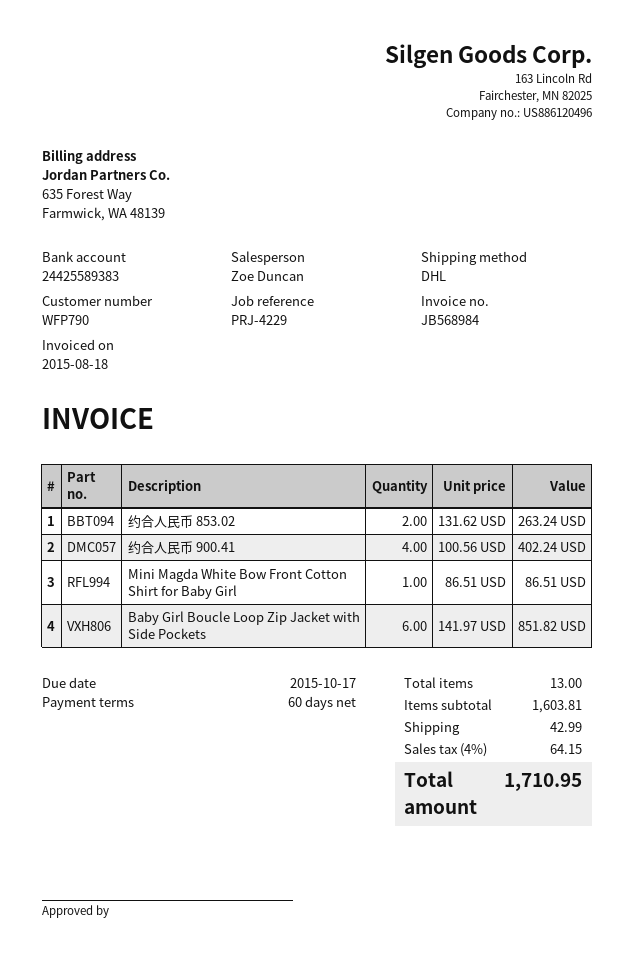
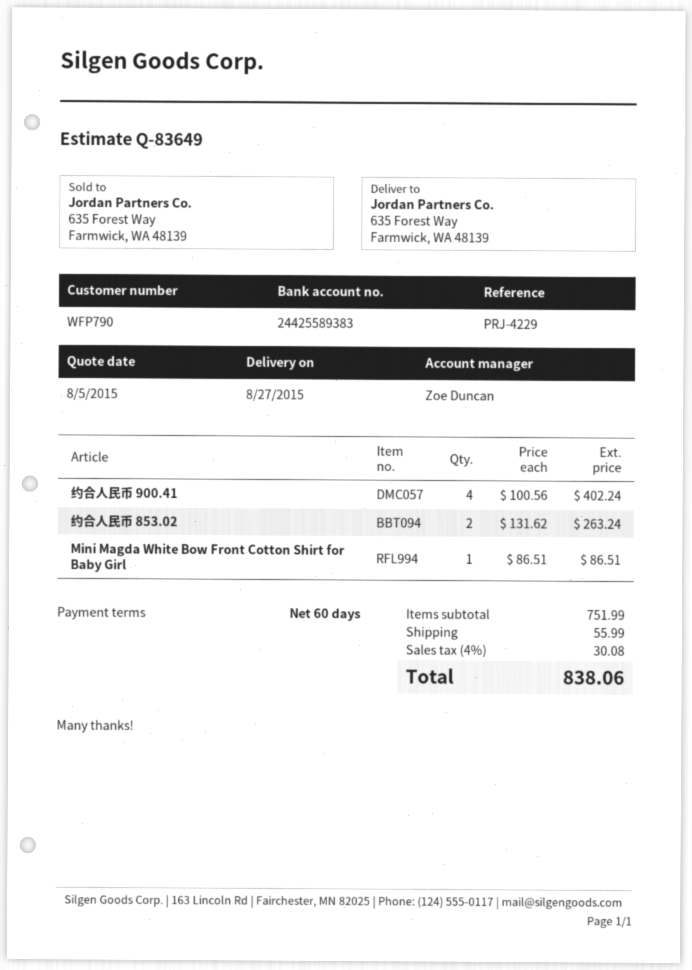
Baby Girl Boucle Loop Zip Jacket with Side Pockets: 6 x 141.97 = 851.82 -> none
subtotal: 1603.81 -> 751.99
shipping: 42.99 -> 55.99
tax: 4% = 64.15 -> 4% = 30.08
total: 1710.95 -> 838.06

